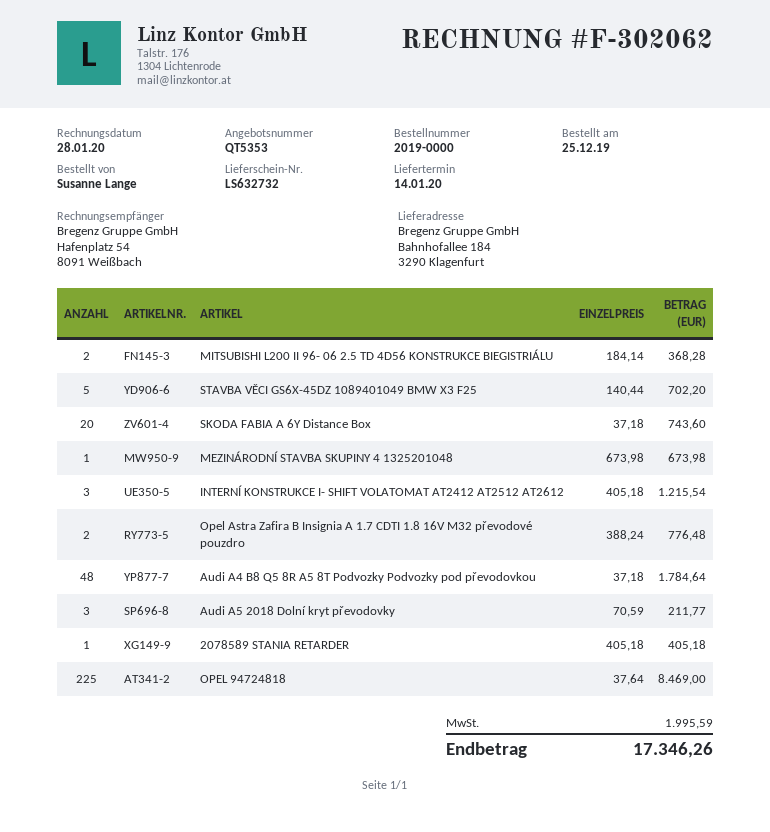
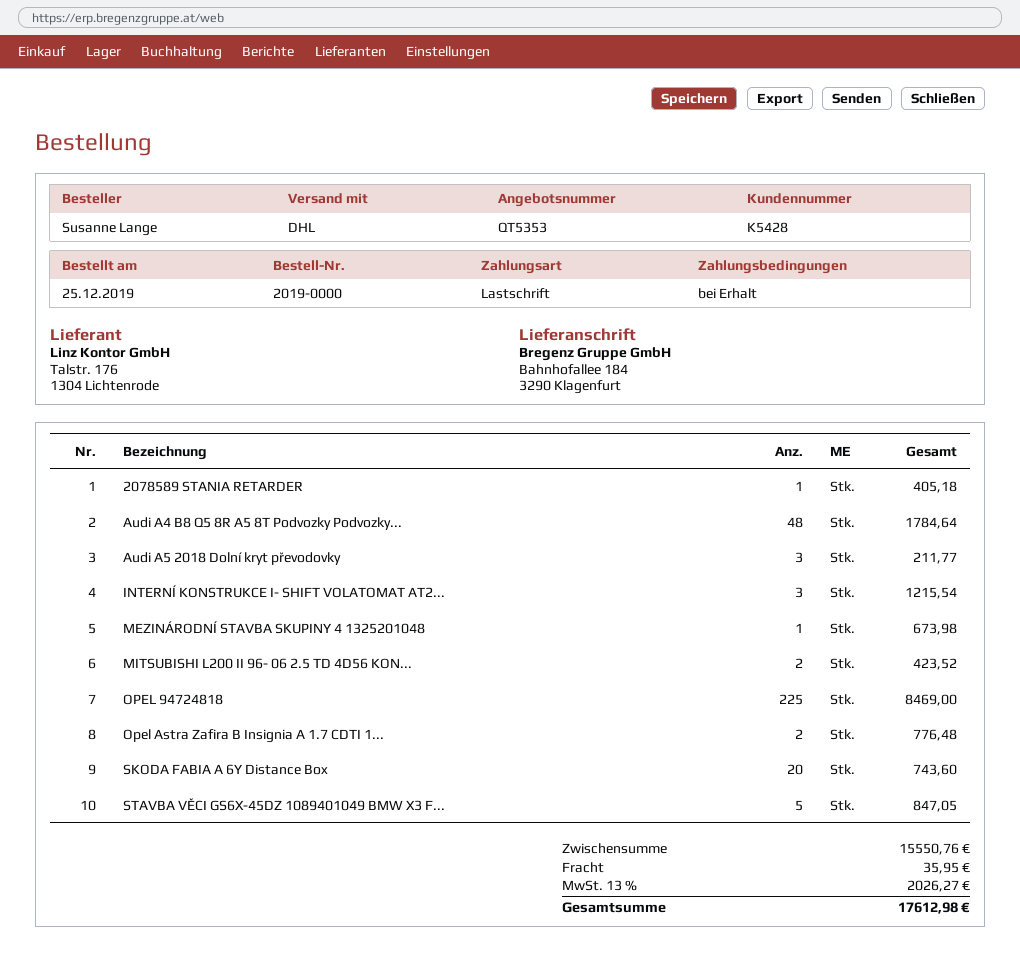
MITSUBISHI L200 II 96- 06 2.5 TD 4D56 KONSTRUKCE BIEGISTRIÁLU: 2 for 368.28 -> 2 for 423.52
STAVBA VĚCI GS6X-45DZ 1089401049 BMW X3 F25: 5 for 702.20 -> 5 for 847.05
shipping: none -> 35.95
tax: 1995.59 -> 2026.27
total: 17346.26 -> 17612.98

